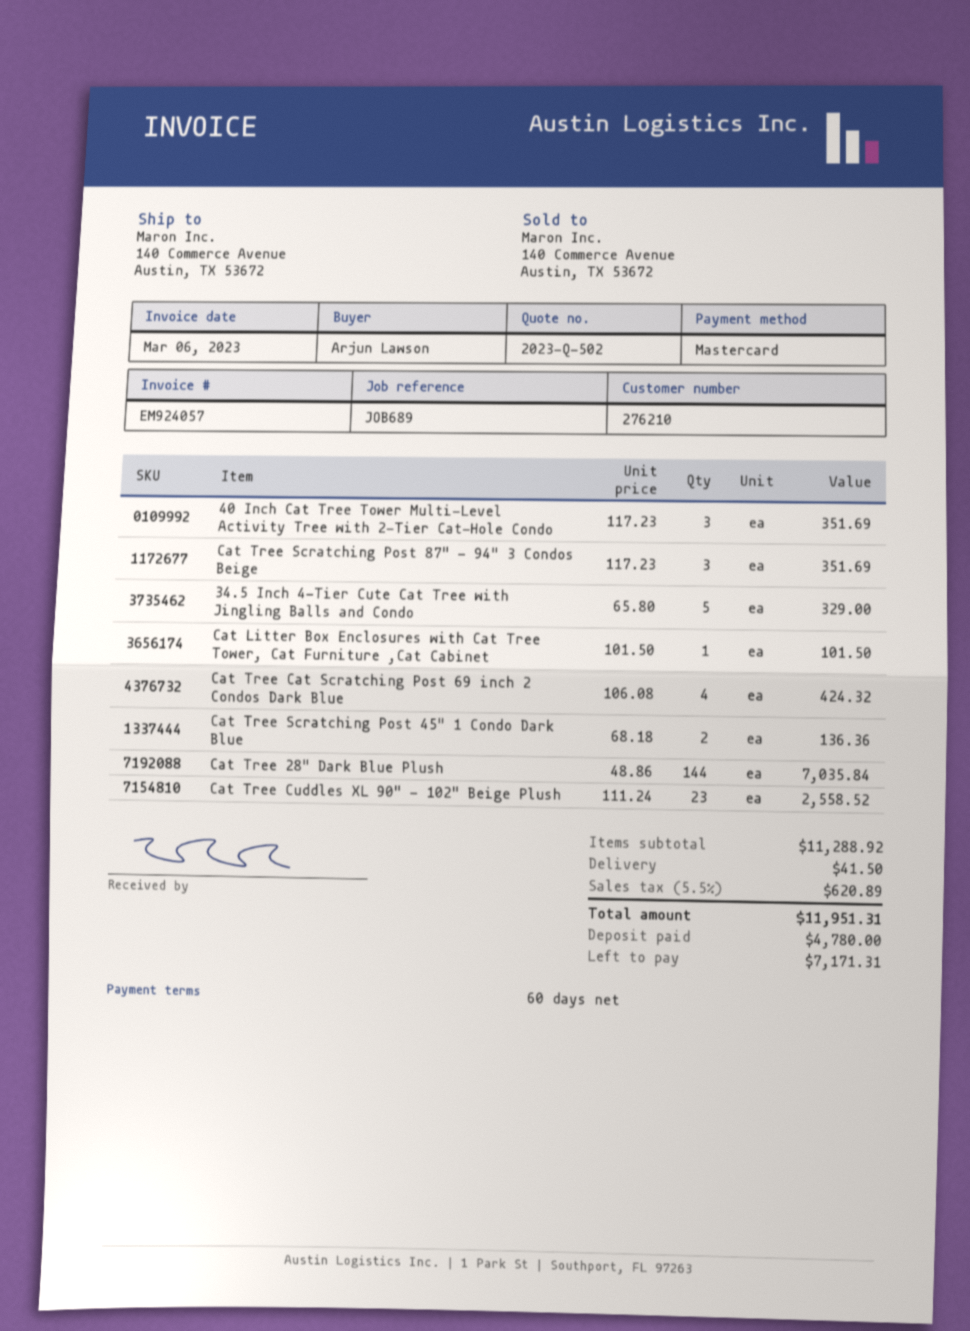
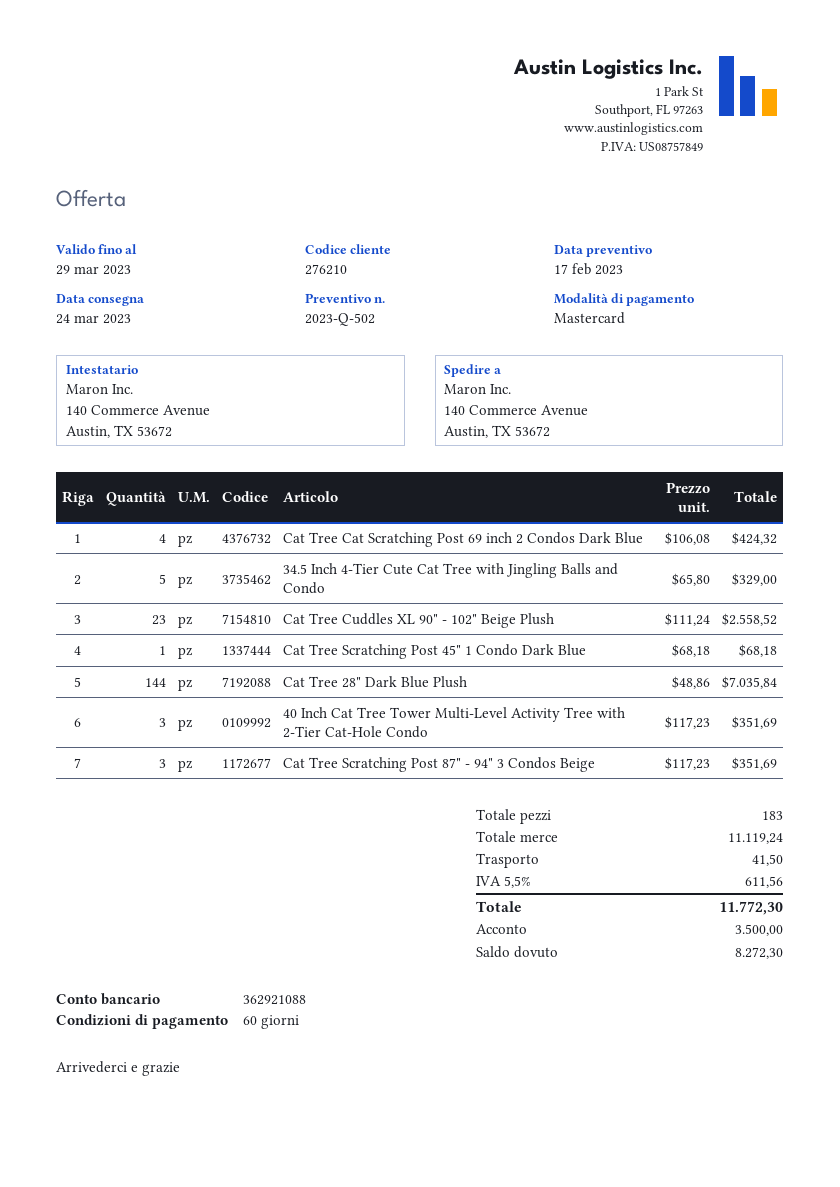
Cat Litter Box Enclosures with Cat Tree Tower, Cat Furniture ,Cat Cabinet: 1 x 101.50 = 101.50 -> none
Cat Tree Scratching Post 45" 1 Condo Dark Blue: 2 x 68.18 = 136.36 -> 1 x 68.18 = 68.18
subtotal: 11288.92 -> 11119.24
tax: 5.5% = 620.89 -> 5.5% = 611.56
total: 11951.31 -> 11772.30
deposit: 4780.00 -> 3500.00
balance: 7171.31 -> 8272.30

